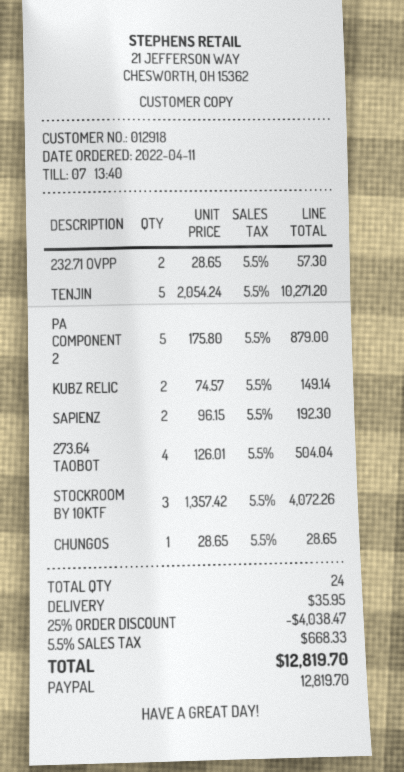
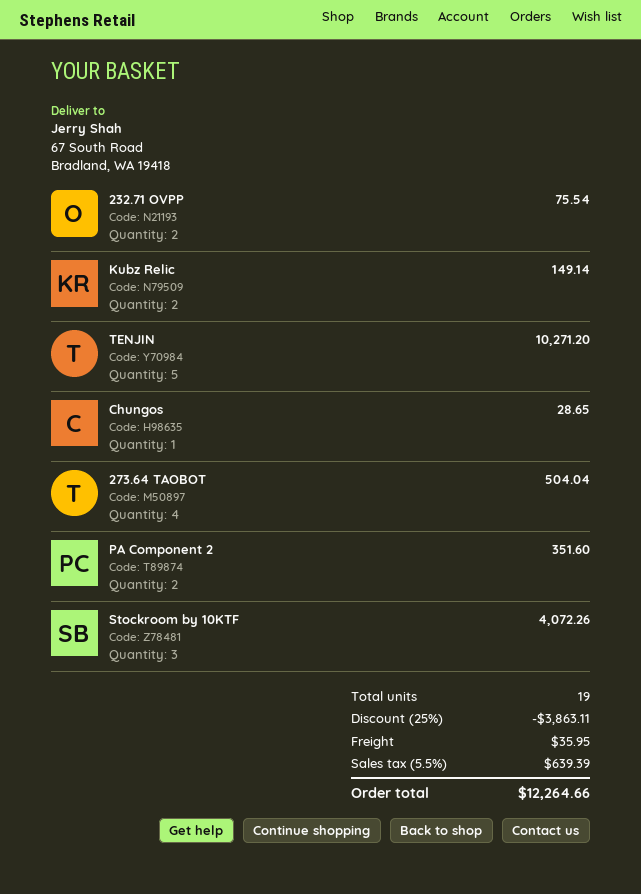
232.71 OVPP: 2 for 57.30 -> 2 for 75.54
PA COMPONENT 2: 5 for 879.00 -> 2 for 351.60
SAPIENZ: 2 for 192.30 -> none
total quantity: 24 -> 19
discount: 25% = 4038.47 -> 25% = 3863.11
tax: 5.5% = 668.33 -> 5.5% = 639.39
total: 12819.70 -> 12264.66

